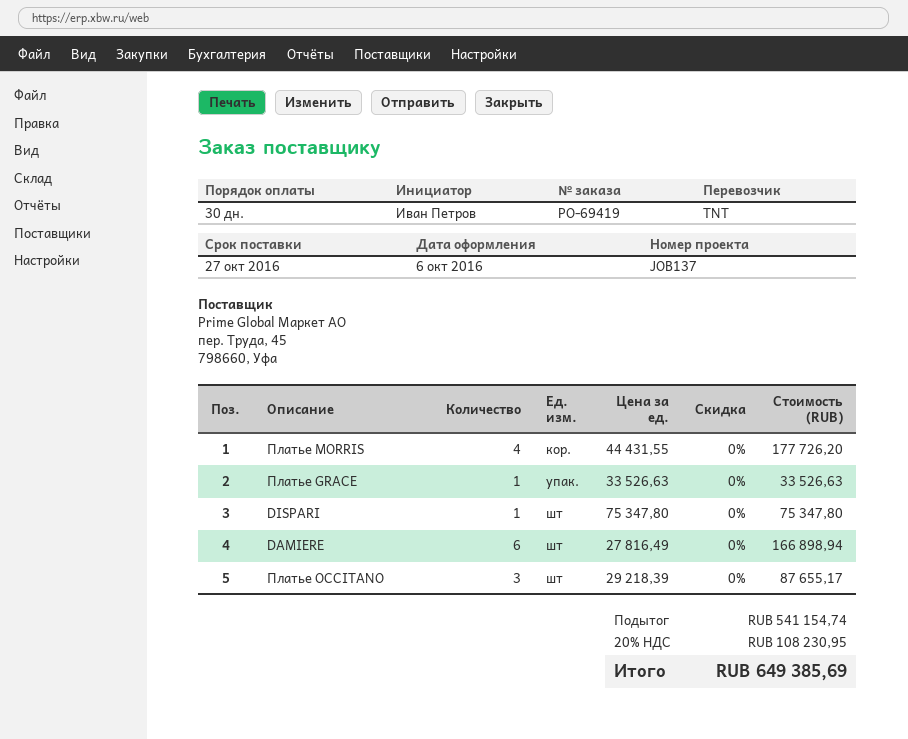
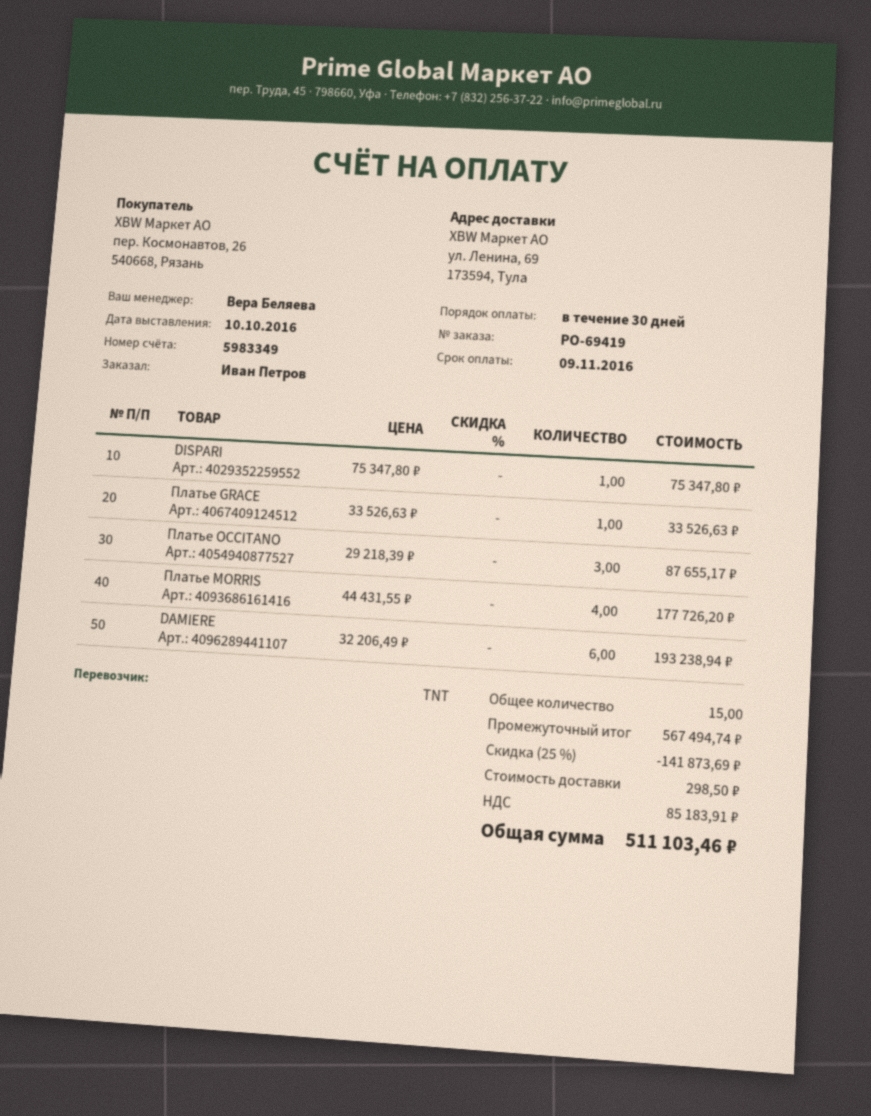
DAMIERE: 6 x 27816.49 = 166898.94 -> 6 x 32206.49 = 193238.94
subtotal: 541154.74 -> 567494.74
discount: none -> 25% = 141873.69
shipping: none -> 298.50
tax: 108230.95 -> 85183.91
total: 649385.69 -> 511103.46

